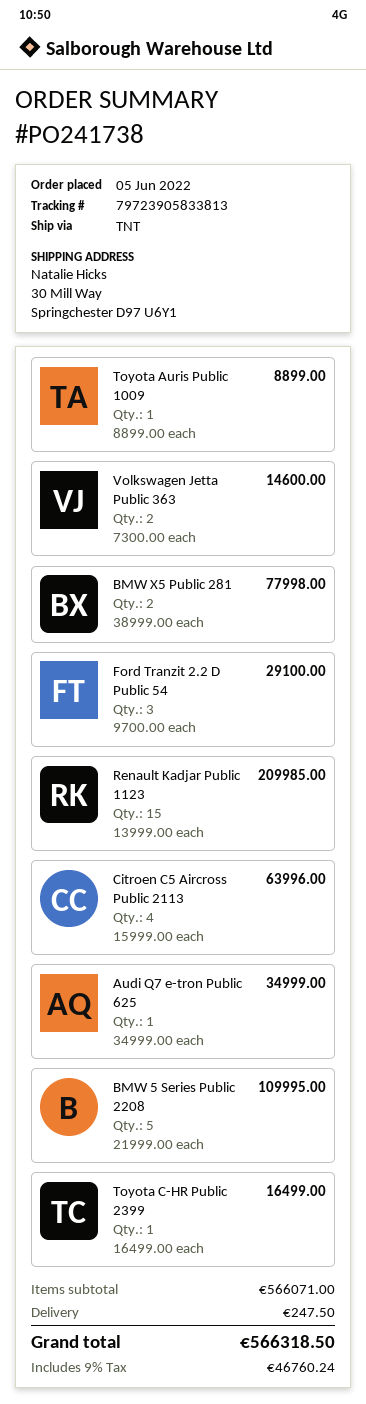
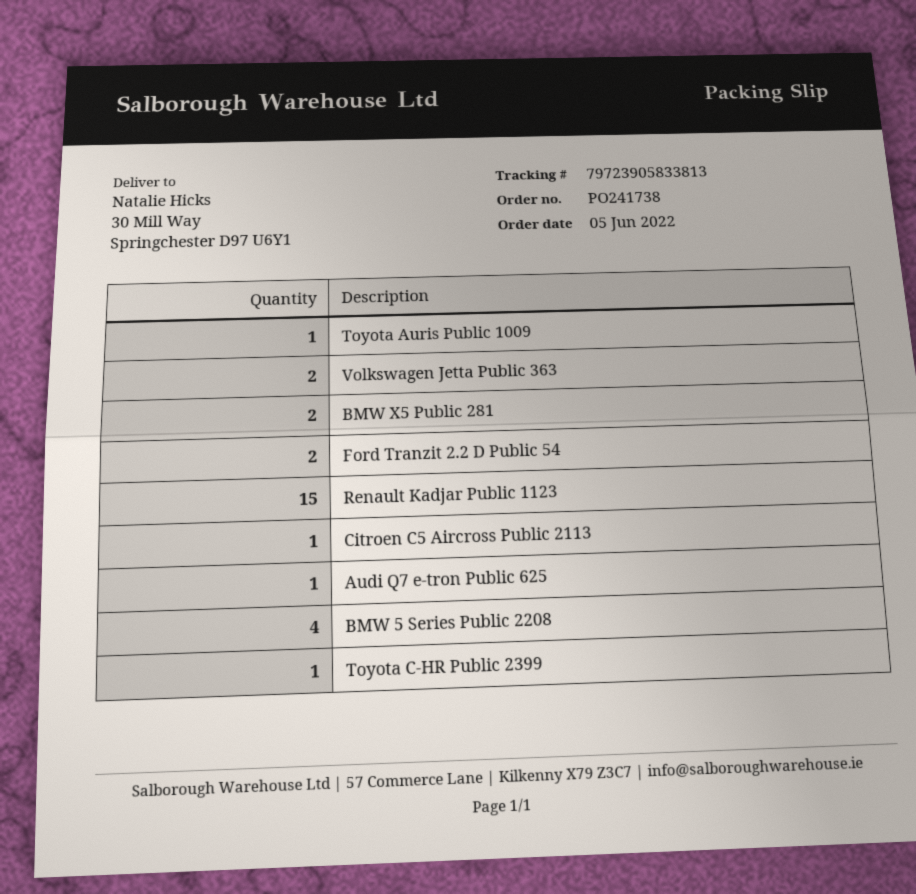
Ford Tranzit 2.2 D Public 54: 3 -> 2
Citroen C5 Aircross Public 2113: 4 -> 1
BMW 5 Series Public 2208: 5 -> 4

